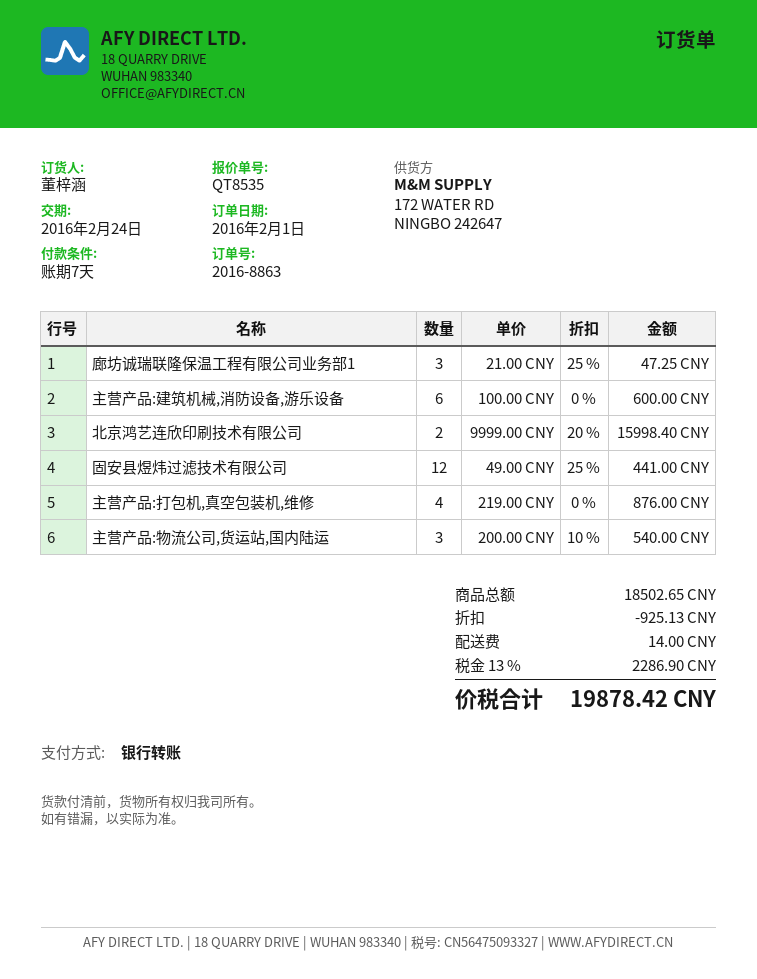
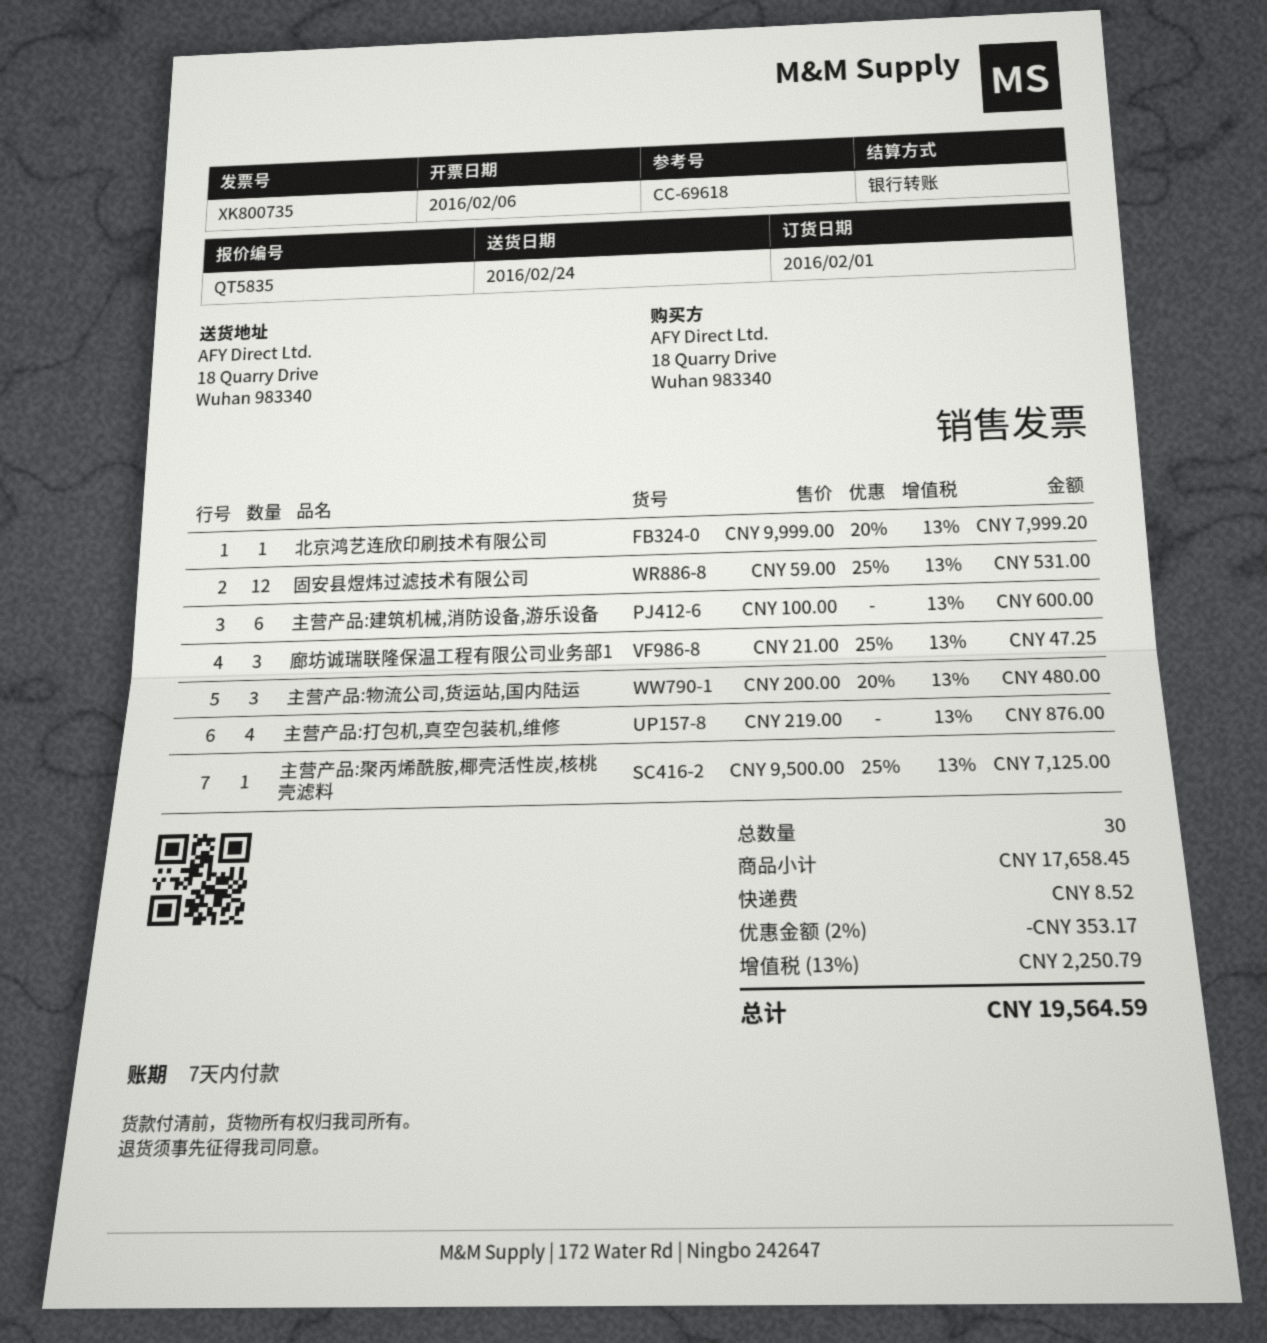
quote number: QT8535 -> QT5835
北京鸿艺连欣印刷技术有限公司: 2 x 9999.00 - 20% = 15998.40 -> 1 x 9999.00 - 20% = 7999.20
固安县煜炜过滤技术有限公司: 12 x 49.00 - 25% = 441.00 -> 12 x 59.00 - 25% = 531.00
主营产品:物流公司,货运站,国内陆运: 3 x 200.00 - 10% = 540.00 -> 3 x 200.00 - 20% = 480.00
主营产品:聚丙烯酰胺,椰壳活性炭,核桃壳滤料: none -> 1 x 9500.00 - 25% = 7125.00
subtotal: 18502.65 -> 17658.45
discount: 925.13 -> 353.17
shipping: 14.00 -> 8.52
tax: 13% = 2286.90 -> 13% = 2250.79
total: 19878.42 -> 19564.59

